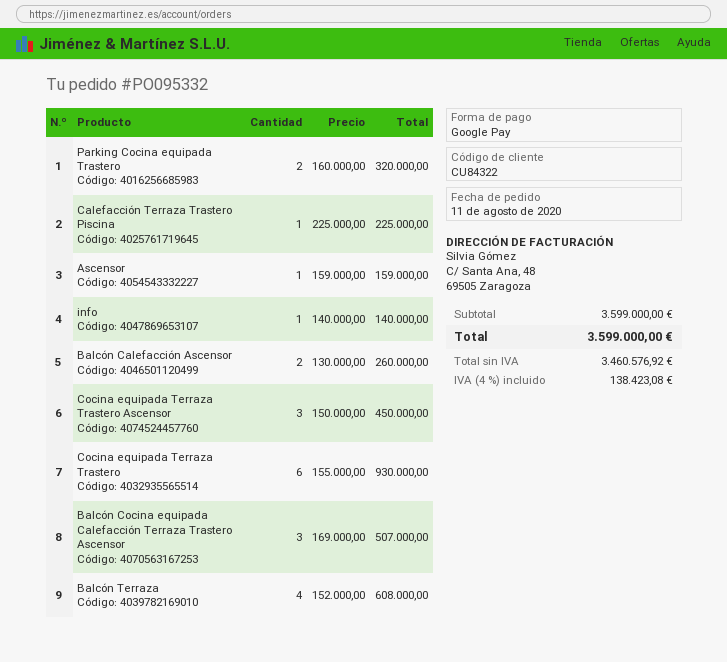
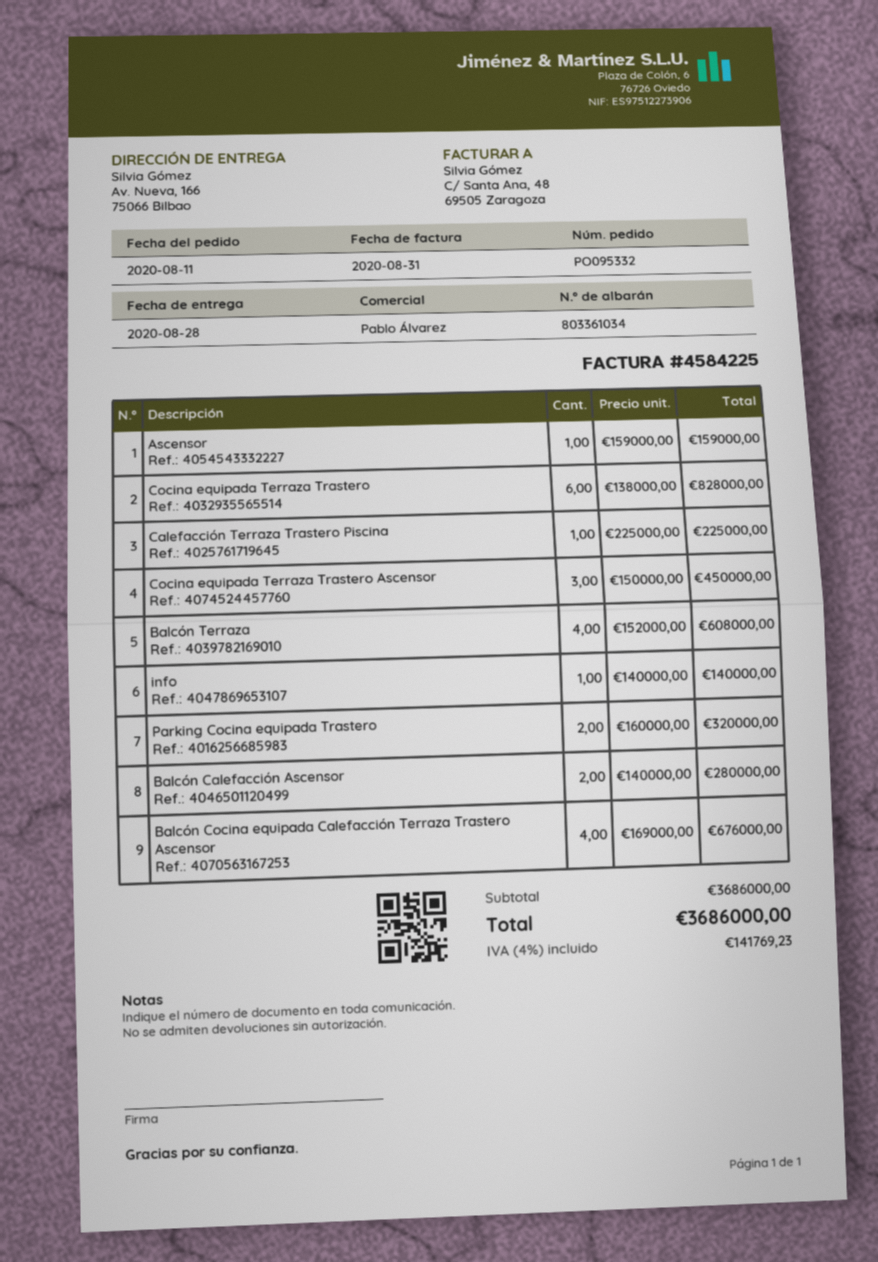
Balcón Calefacción Ascensor: 2 x 130000.00 = 260000.00 -> 2 x 140000.00 = 280000.00
Cocina equipada Terraza Trastero: 6 x 155000.00 = 930000.00 -> 6 x 138000.00 = 828000.00
Balcón Cocina equipada Calefacción Terraza Trastero Ascensor: 3 x 169000.00 = 507000.00 -> 4 x 169000.00 = 676000.00
subtotal: 3599000.00 -> 3686000.00
tax: 4% = 138423.08 -> 4% = 141769.23
total: 3599000.00 -> 3686000.00

